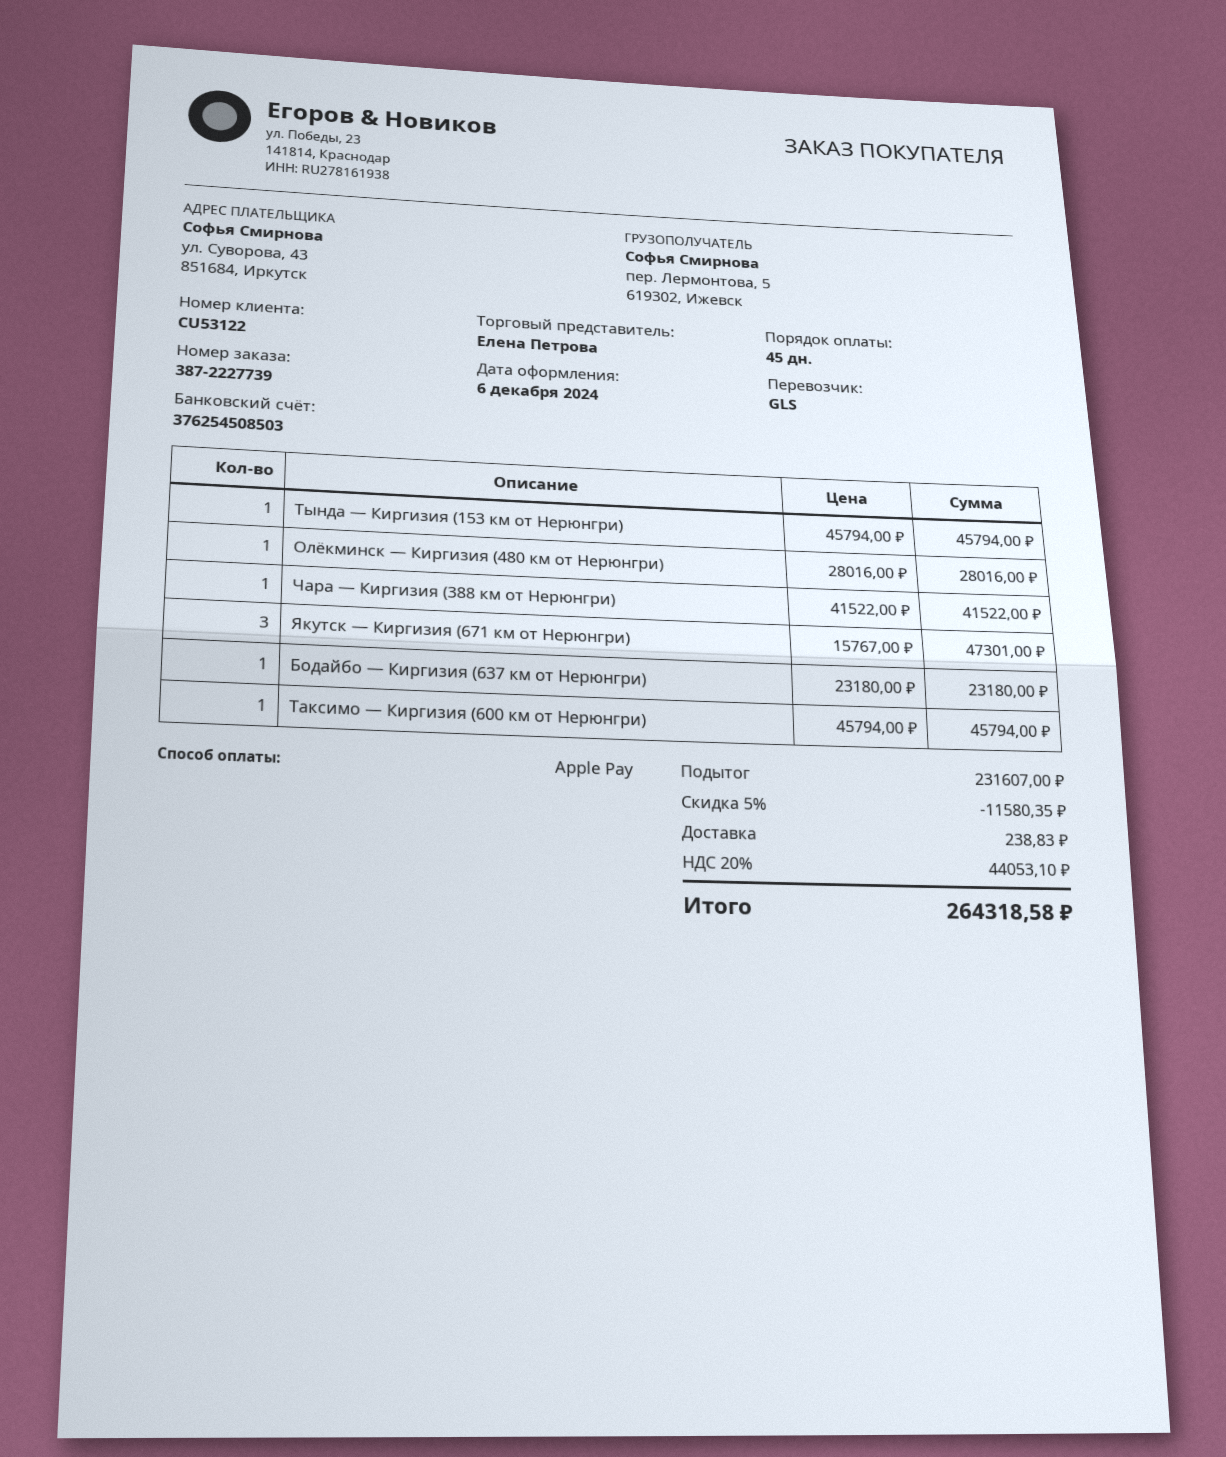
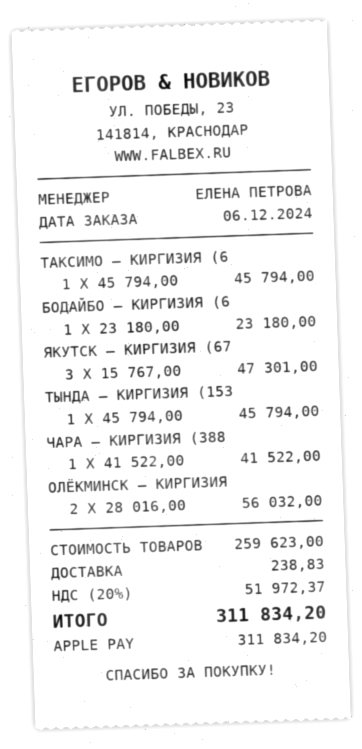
Олёкминск — Киргизия (480 км от Нерюнгри): 1 x 28016.00 = 28016.00 -> 2 x 28016.00 = 56032.00
subtotal: 231607.00 -> 259623.00
discount: 5% = 11580.35 -> none
tax: 20% = 44053.10 -> 20% = 51972.37
total: 264318.58 -> 311834.20

